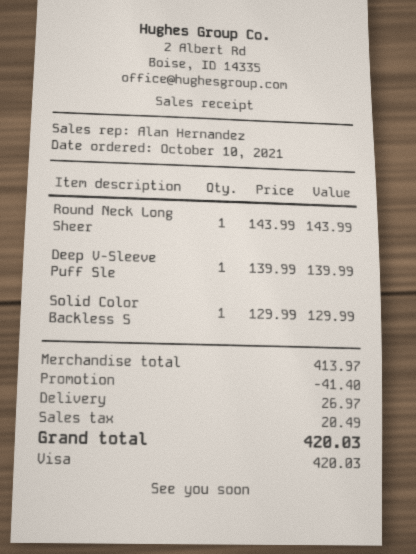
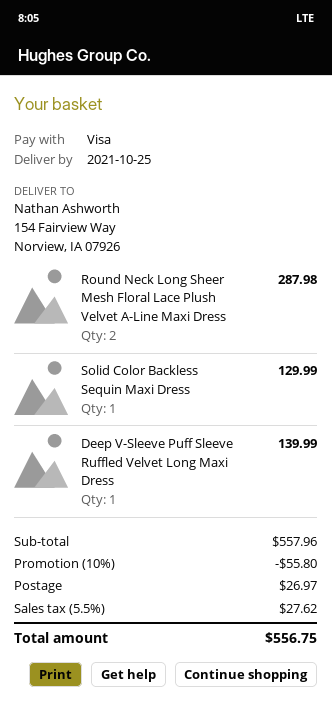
Round Neck Long Sheer: 1 for 143.99 -> 2 for 287.98
subtotal: 413.97 -> 557.96
discount: 41.40 -> 55.80
tax: 20.49 -> 27.62
total: 420.03 -> 556.75

